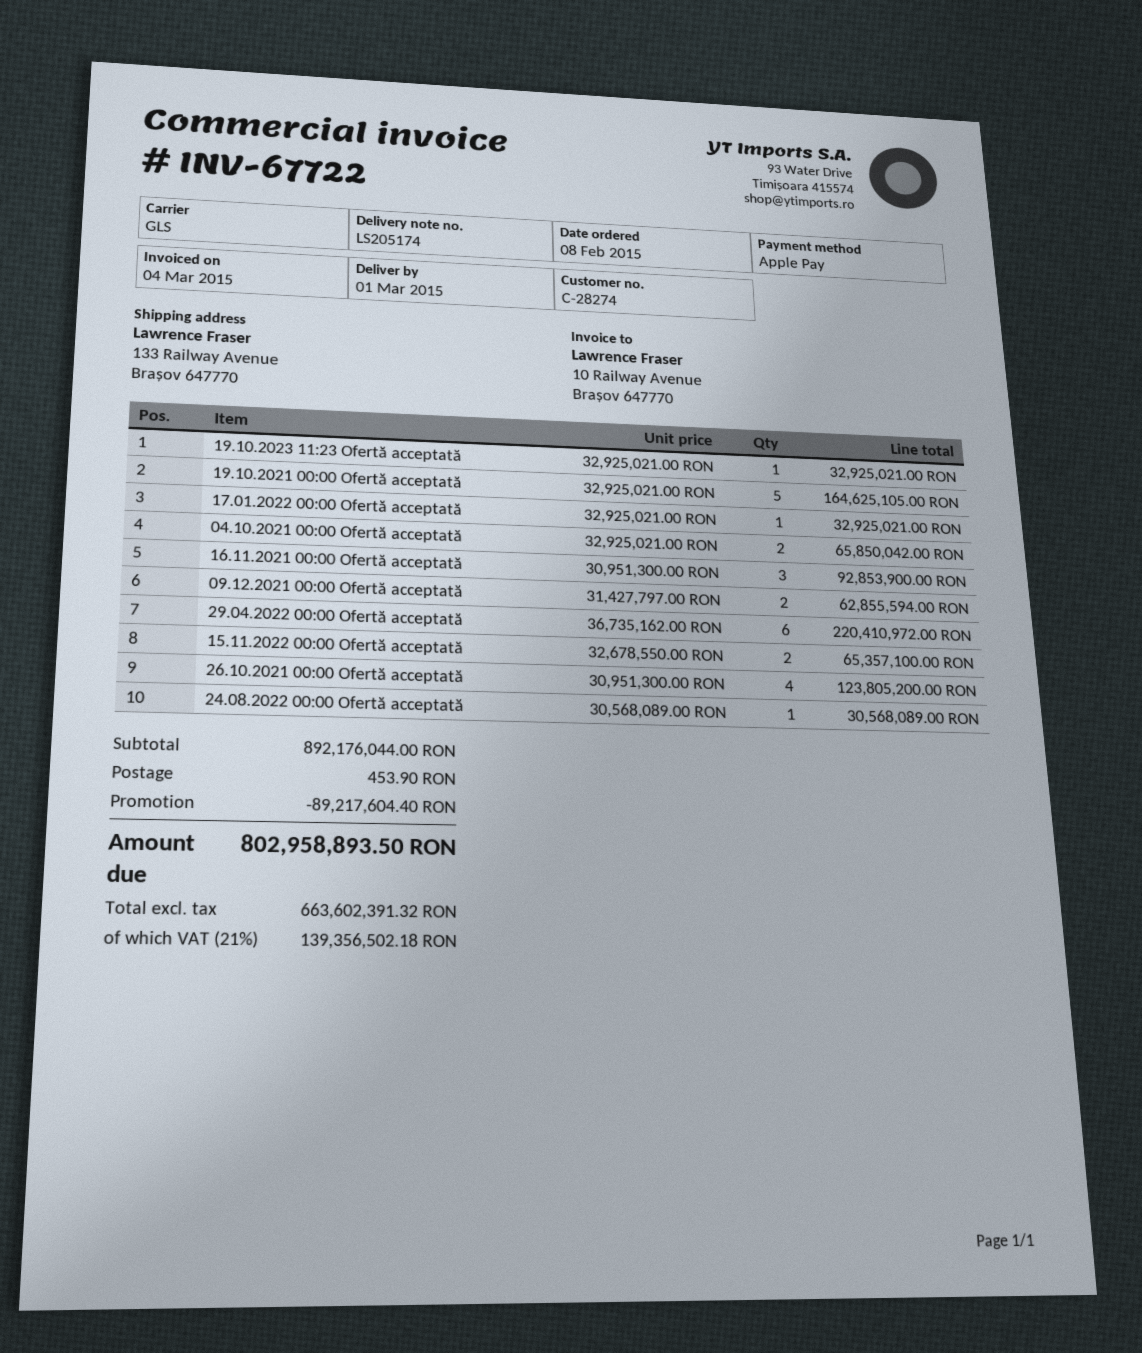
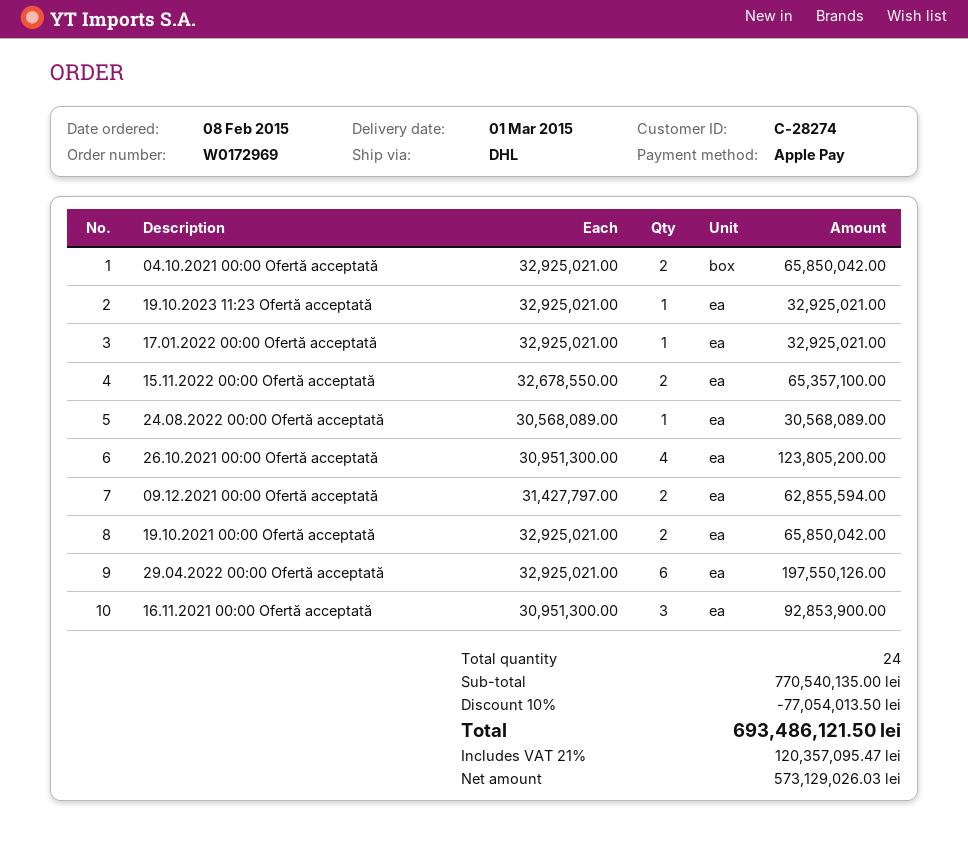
shipping method: GLS -> DHL
19.10.2021 00:00 Ofertă acceptată: 5 x 32925021.00 = 164625105.00 -> 2 x 32925021.00 = 65850042.00
29.04.2022 00:00 Ofertă acceptată: 6 x 36735162.00 = 220410972.00 -> 6 x 32925021.00 = 197550126.00
subtotal: 892176044.00 -> 770540135.00
discount: 89217604.40 -> 77054013.50
shipping: 453.90 -> none
net: 663602391.32 -> 573129026.03
tax: 21% = 139356502.18 -> 21% = 120357095.47
total: 802958893.50 -> 693486121.50

